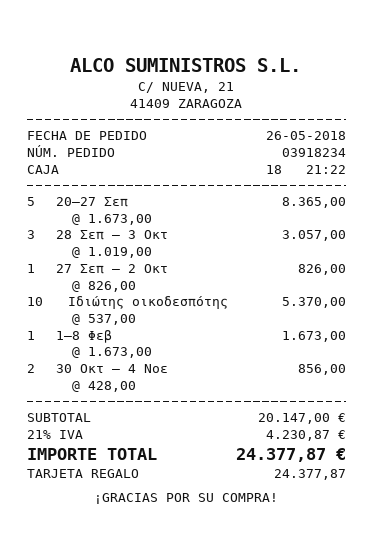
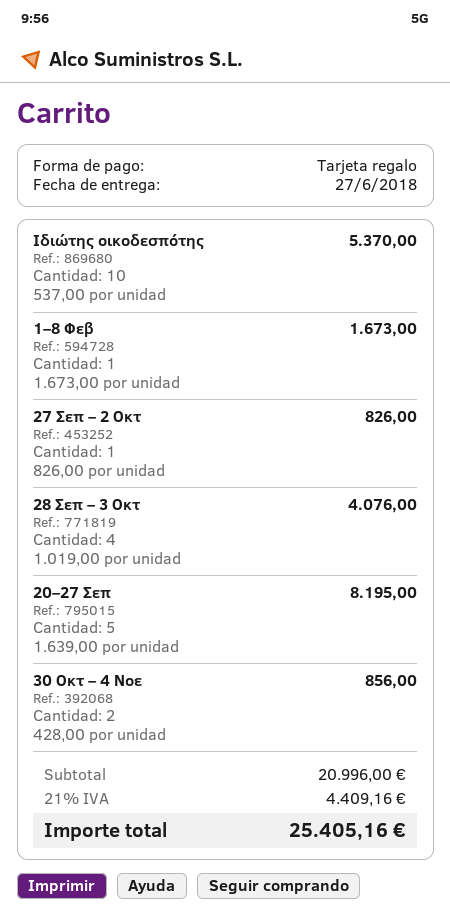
20–27 Σεπ: 5 x 1673.00 = 8365.00 -> 5 x 1639.00 = 8195.00
28 Σεπ – 3 Οκτ: 3 x 1019.00 = 3057.00 -> 4 x 1019.00 = 4076.00
subtotal: 20147.00 -> 20996.00
tax: 21% = 4230.87 -> 21% = 4409.16
total: 24377.87 -> 25405.16

